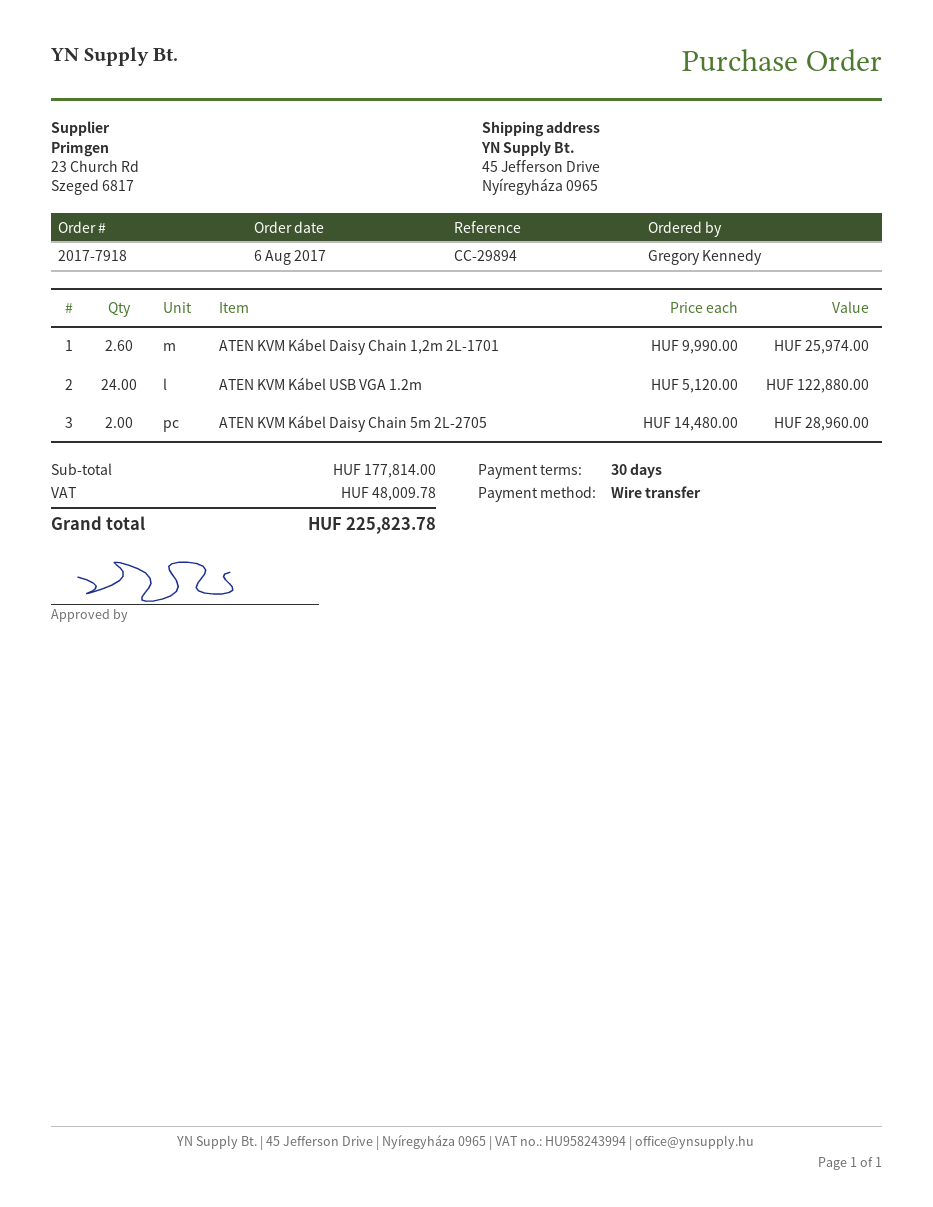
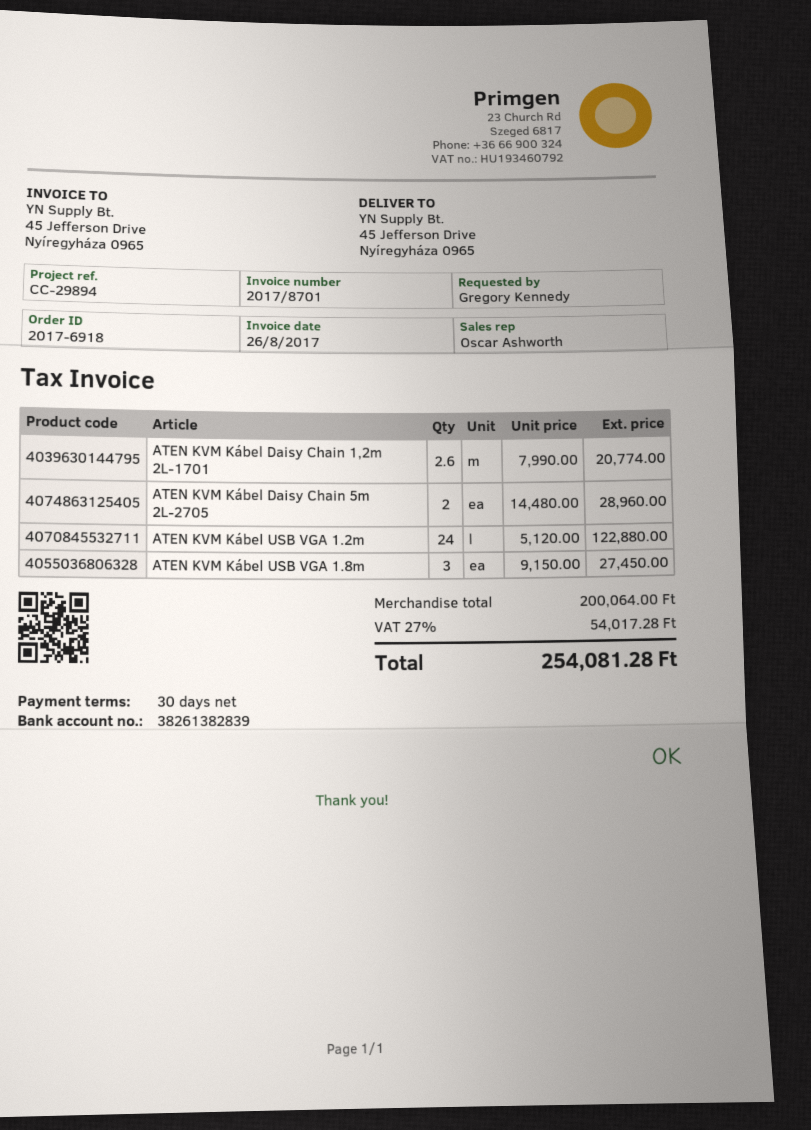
order number: 2017-7918 -> 2017-6918
ATEN KVM Kábel Daisy Chain 1,2m 2L-1701: 2.6 x 9990.00 = 25974.00 -> 2.6 x 7990.00 = 20774.00
ATEN KVM Kábel USB VGA 1.8m: none -> 3 x 9150.00 = 27450.00
subtotal: 177814.00 -> 200064.00
tax: 48009.78 -> 54017.28
total: 225823.78 -> 254081.28

